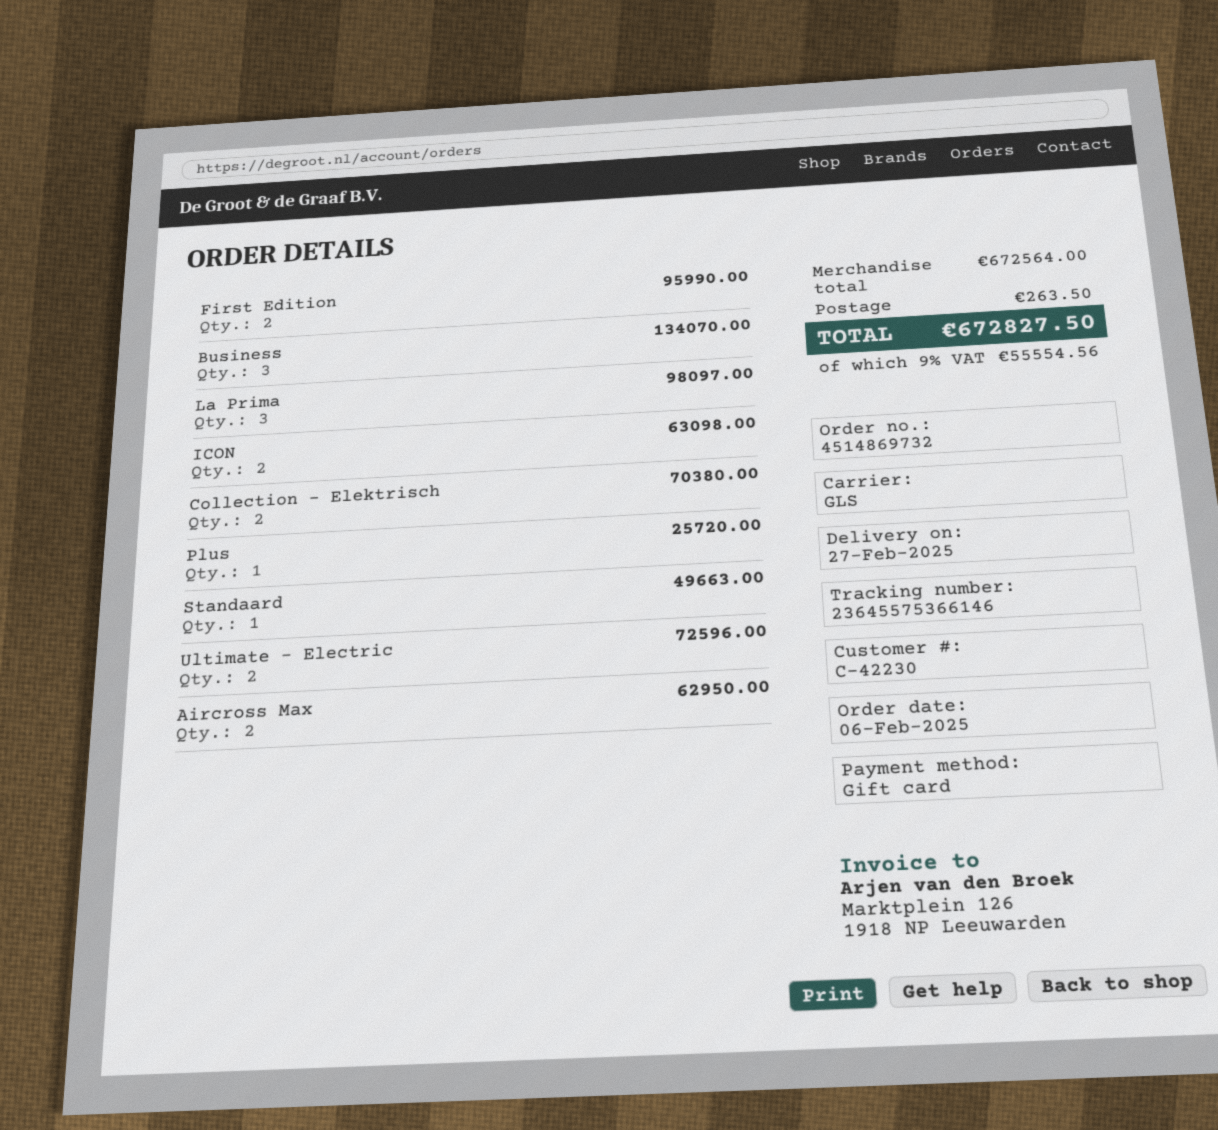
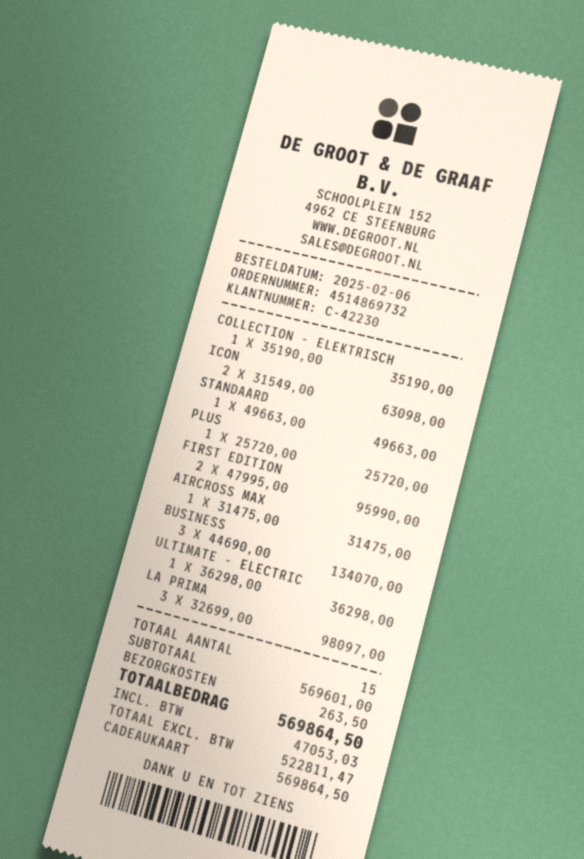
Collection - Elektrisch: 2 for 70380.00 -> 1 for 35190.00
Ultimate - Electric: 2 for 72596.00 -> 1 for 36298.00
Aircross Max: 2 for 62950.00 -> 1 for 31475.00
subtotal: 672564.00 -> 569601.00
tax: 55554.56 -> 47053.03
total: 672827.50 -> 569864.50

